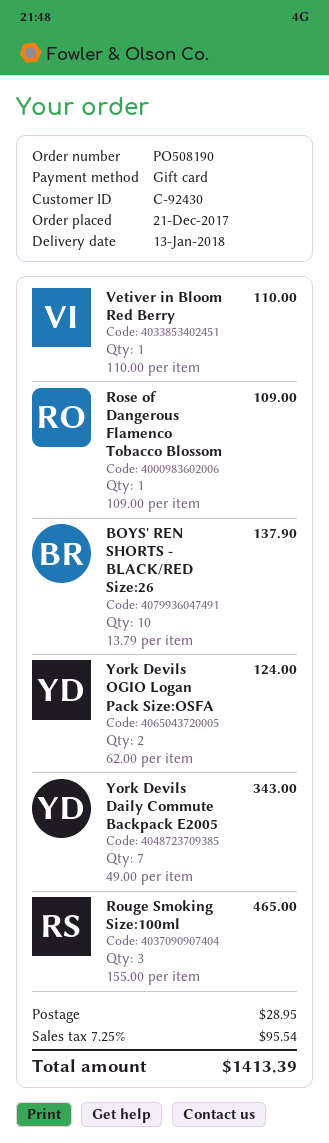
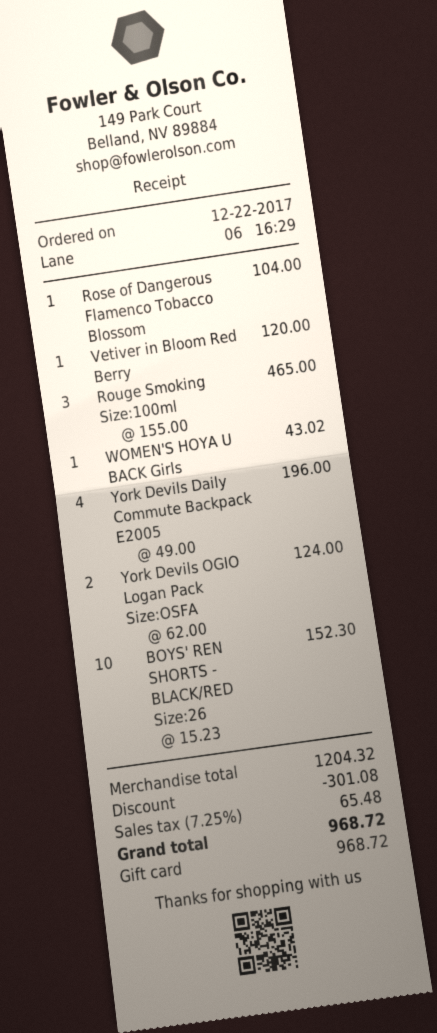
order date: 2017-12-21 -> 2017-12-22
Vetiver in Bloom Red Berry: 1 x 110.00 = 110.00 -> 1 x 120.00 = 120.00
Rose of Dangerous Flamenco Tobacco Blossom: 1 x 109.00 = 109.00 -> 1 x 104.00 = 104.00
BOYS' REN SHORTS - BLACK/RED Size:26: 10 x 13.79 = 137.90 -> 10 x 15.23 = 152.30
York Devils Daily Commute Backpack E2005: 7 x 49.00 = 343.00 -> 4 x 49.00 = 196.00
WOMEN'S HOYA U BACK Girls: none -> 1 x 43.02 = 43.02
discount: none -> 301.08
shipping: 28.95 -> none
tax: 7.25% = 95.54 -> 7.25% = 65.48
total: 1413.39 -> 968.72

